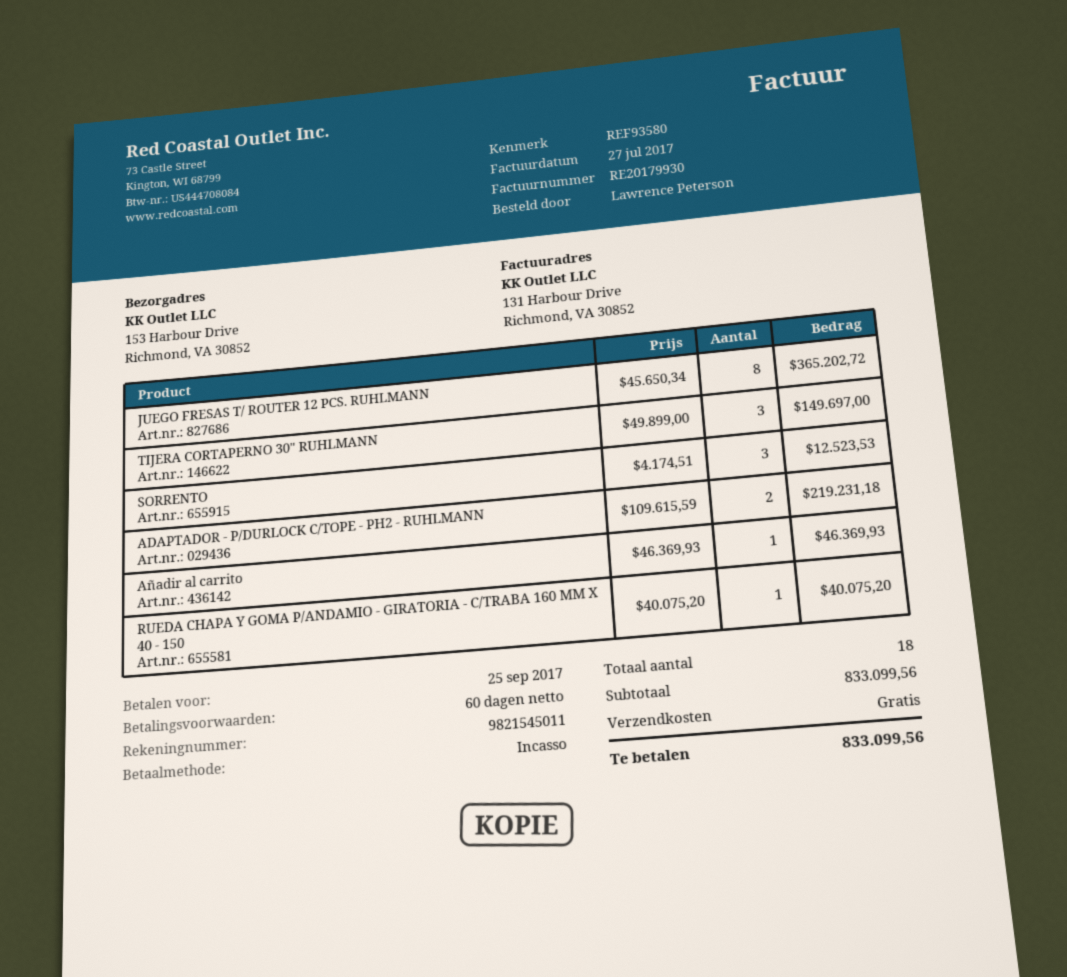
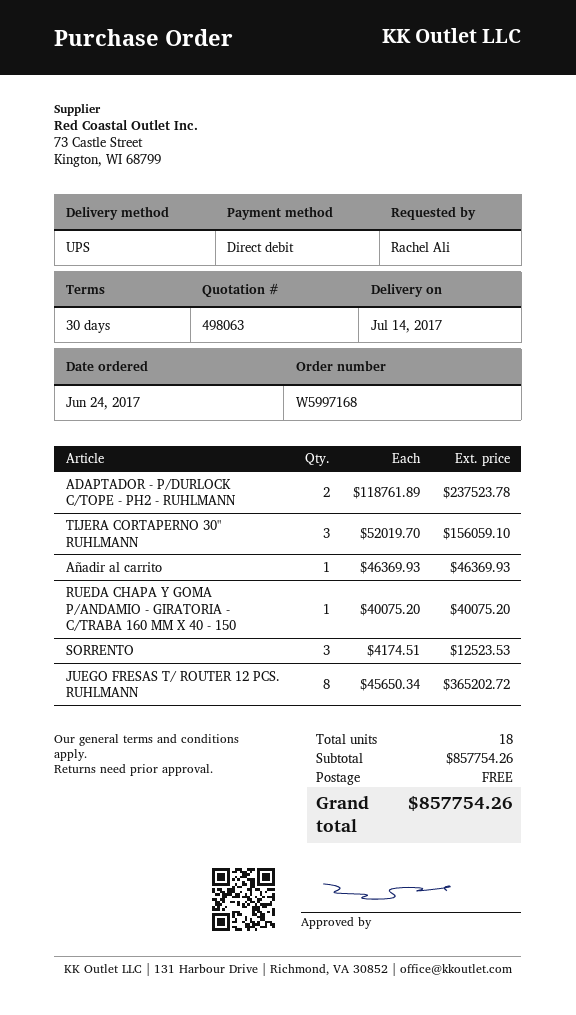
payment terms: 60 days -> 30 days
ordered by: Lawrence Peterson -> Rachel Ali
TIJERA CORTAPERNO 30" RUHLMANN: 3 x 49899.00 = 149697.00 -> 3 x 52019.70 = 156059.10
ADAPTADOR - P/DURLOCK C/TOPE - PH2 - RUHLMANN: 2 x 109615.59 = 219231.18 -> 2 x 118761.89 = 237523.78
subtotal: 833099.56 -> 857754.26
total: 833099.56 -> 857754.26

